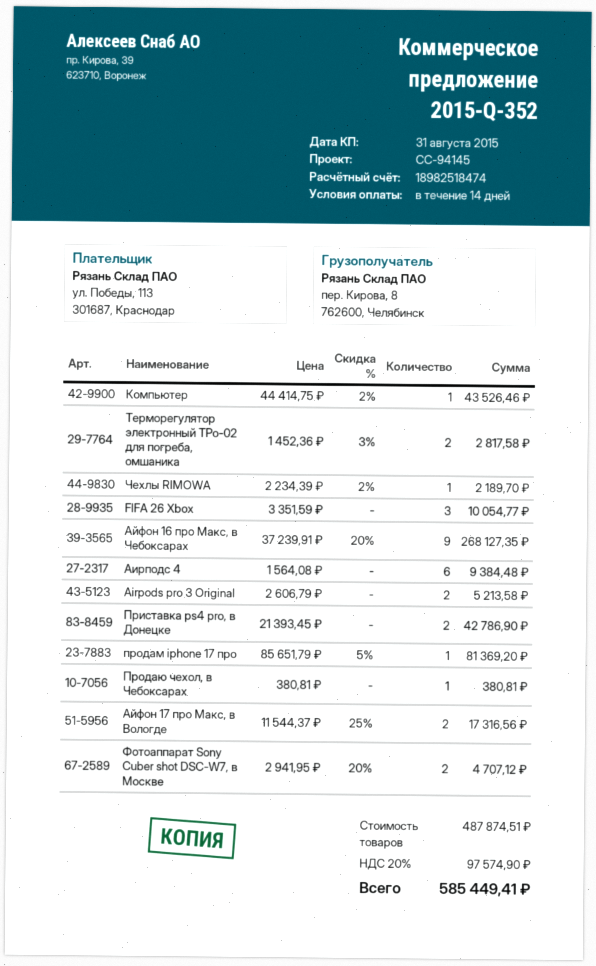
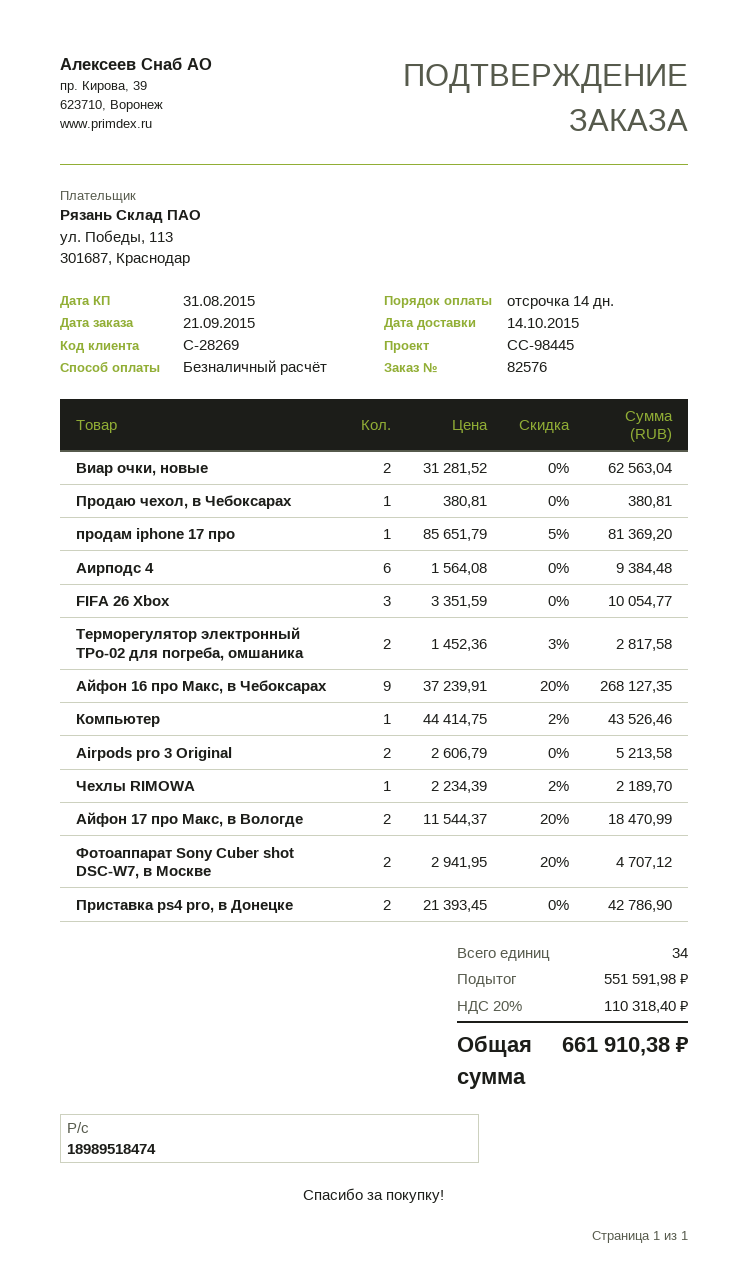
reference: CC-94145 -> CC-98445
bank account: 18982518474 -> 18989518474
Айфон 17 про Макс, в Вологде: 2 x 11544.37 - 25% = 17316.56 -> 2 x 11544.37 - 20% = 18470.99
Виар очки, новые: none -> 2 x 31281.52 = 62563.04
subtotal: 487874.51 -> 551591.98
tax: 20% = 97574.90 -> 20% = 110318.40
total: 585449.41 -> 661910.38

